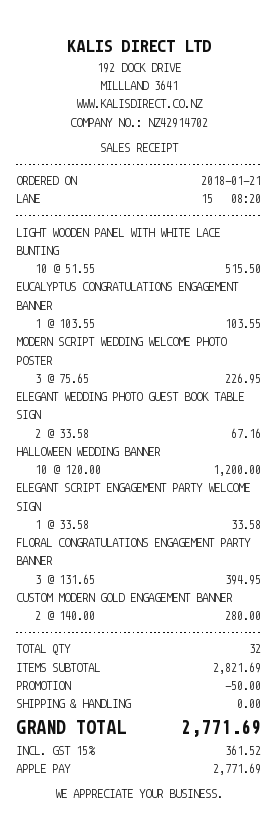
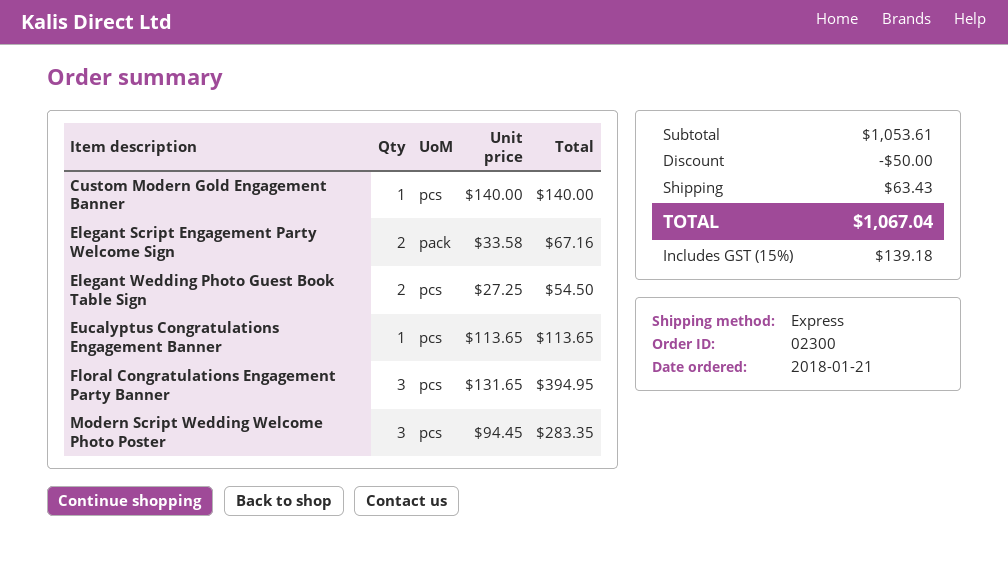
LIGHT WOODEN PANEL WITH WHITE LACE BUNTING: 10 x 51.55 = 515.50 -> none
EUCALYPTUS CONGRATULATIONS ENGAGEMENT BANNER: 1 x 103.55 = 103.55 -> 1 x 113.65 = 113.65
MODERN SCRIPT WEDDING WELCOME PHOTO POSTER: 3 x 75.65 = 226.95 -> 3 x 94.45 = 283.35
ELEGANT WEDDING PHOTO GUEST BOOK TABLE SIGN: 2 x 33.58 = 67.16 -> 2 x 27.25 = 54.50
HALLOWEEN WEDDING BANNER: 10 x 120.00 = 1200.00 -> none
ELEGANT SCRIPT ENGAGEMENT PARTY WELCOME SIGN: 1 x 33.58 = 33.58 -> 2 x 33.58 = 67.16
CUSTOM MODERN GOLD ENGAGEMENT BANNER: 2 x 140.00 = 280.00 -> 1 x 140.00 = 140.00
subtotal: 2821.69 -> 1053.61
shipping: 0.00 -> 63.43
tax: 15% = 361.52 -> 15% = 139.18
total: 2771.69 -> 1067.04

